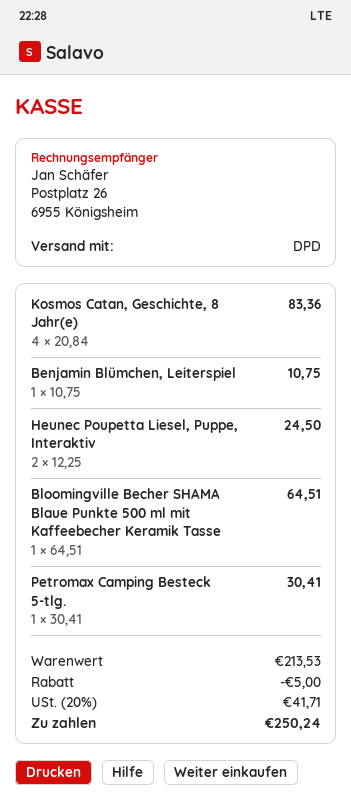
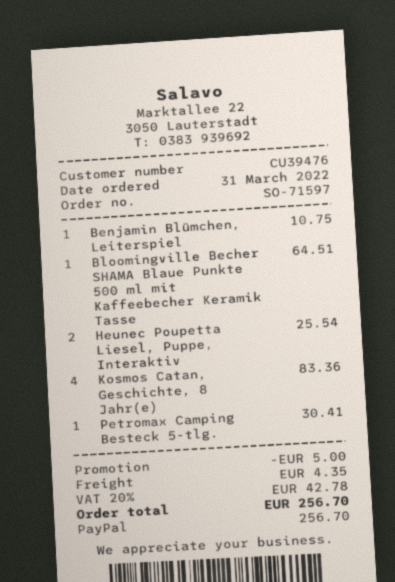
Heunec Poupetta Liesel, Puppe, Interaktiv: 2 for 24.50 -> 2 for 25.54
shipping: none -> 4.35
tax: 20% = 41.71 -> 20% = 42.78
total: 250.24 -> 256.70

